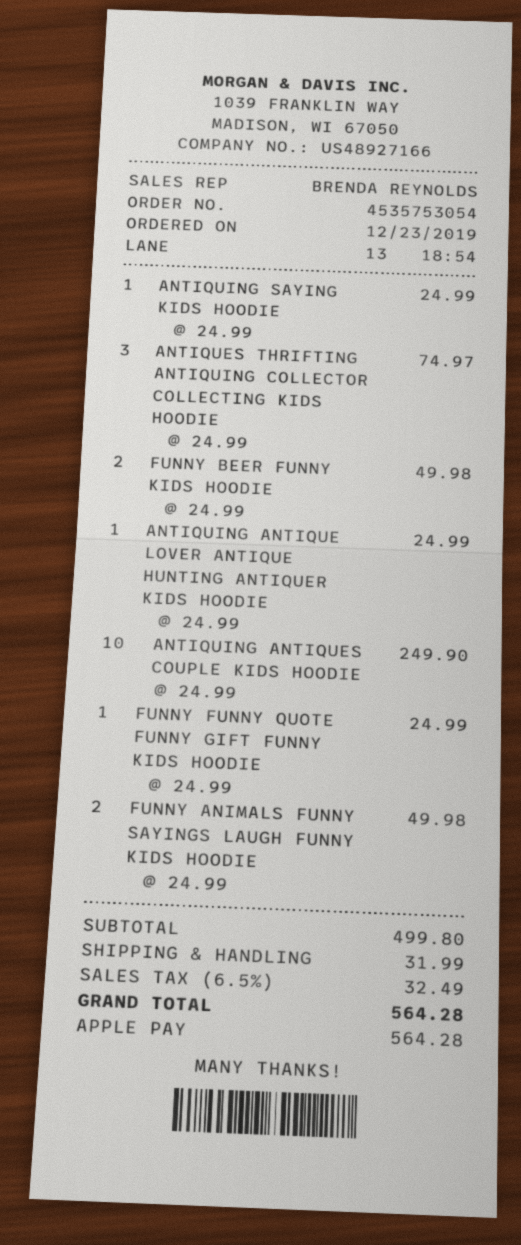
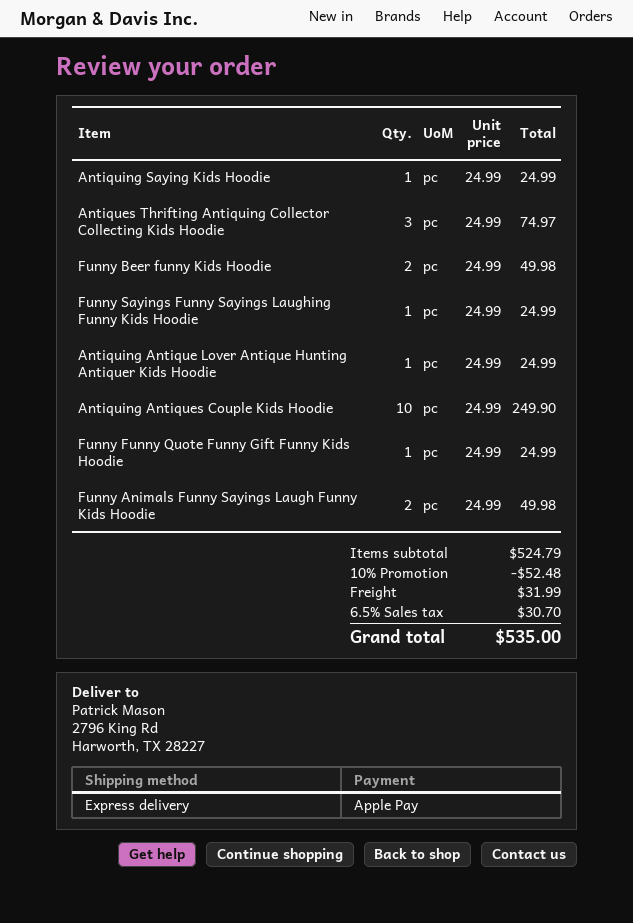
Funny Sayings Funny Sayings Laughing Funny Kids Hoodie: none -> 1 x 24.99 = 24.99
subtotal: 499.80 -> 524.79
discount: none -> 10% = 52.48
tax: 6.5% = 32.49 -> 6.5% = 30.70
total: 564.28 -> 535.00

